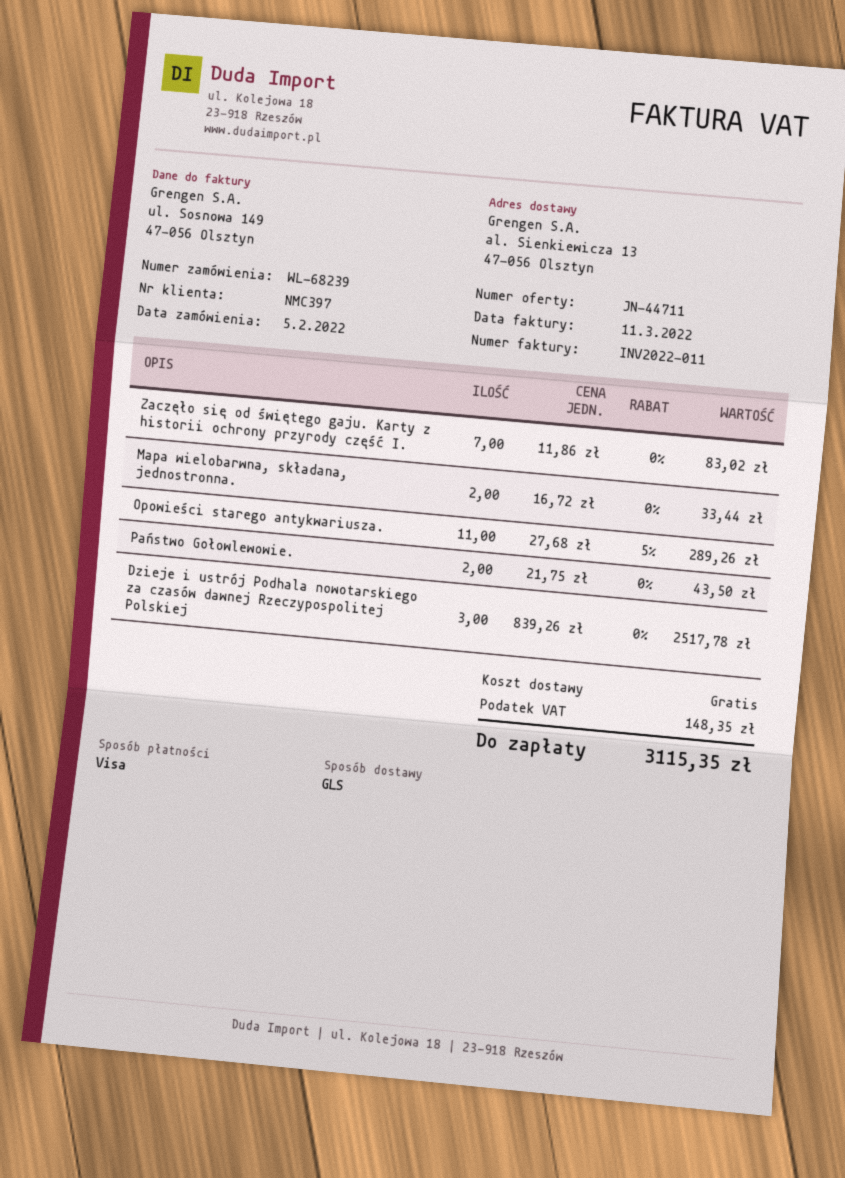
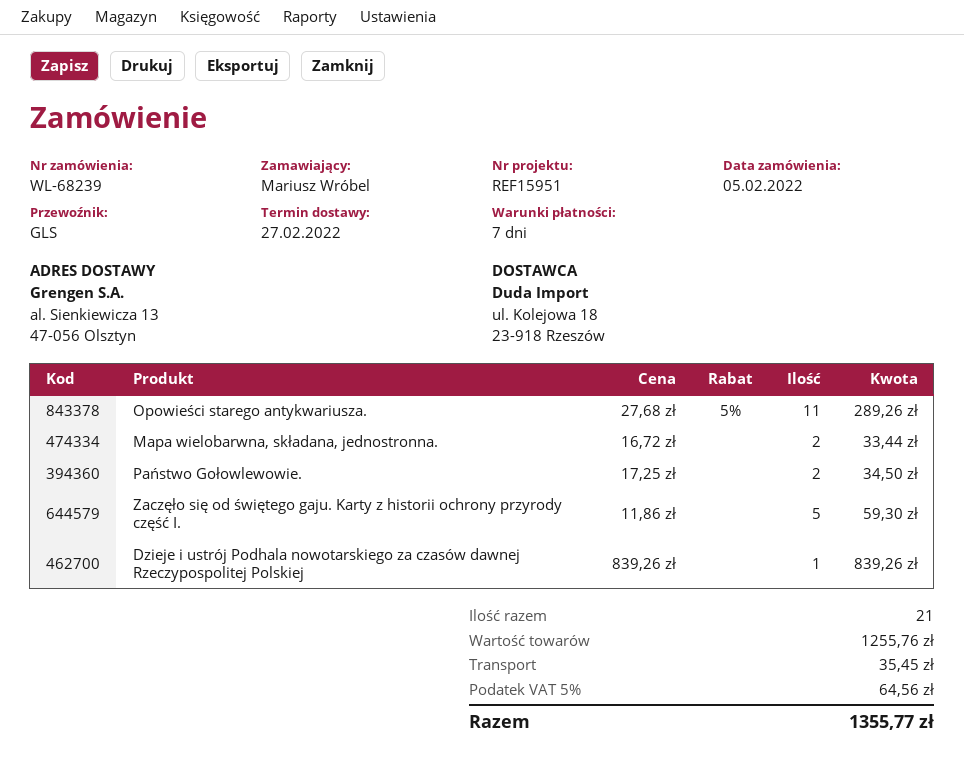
Zaczęło się od świętego gaju. Karty z historii ochrony przyrody część I.: 7 x 11.86 = 83.02 -> 5 x 11.86 = 59.30
Państwo Gołowlewowie.: 2 x 21.75 = 43.50 -> 2 x 17.25 = 34.50
Dzieje i ustrój Podhala nowotarskiego za czasów dawnej Rzeczypospolitej Polskiej: 3 x 839.26 = 2517.78 -> 1 x 839.26 = 839.26
shipping: 0.00 -> 35.45
tax: 148.35 -> 64.56
total: 3115.35 -> 1355.77

